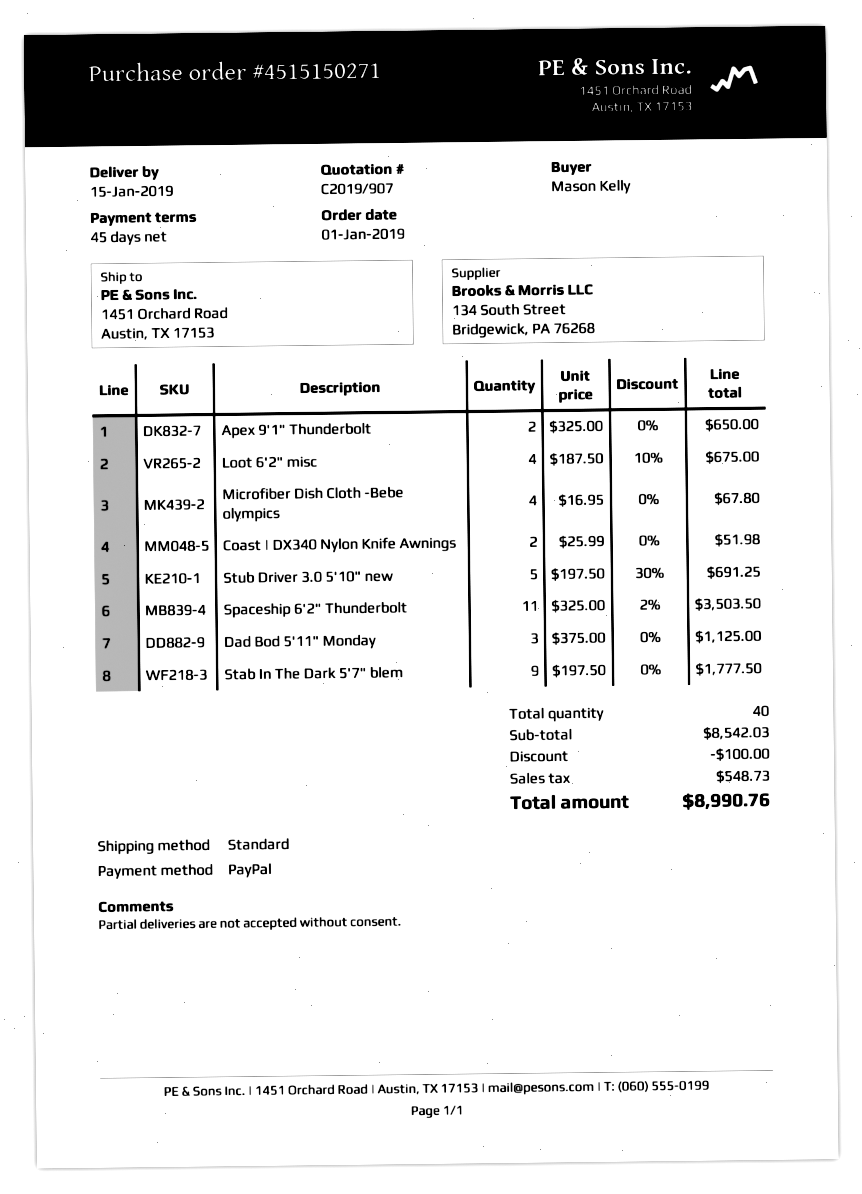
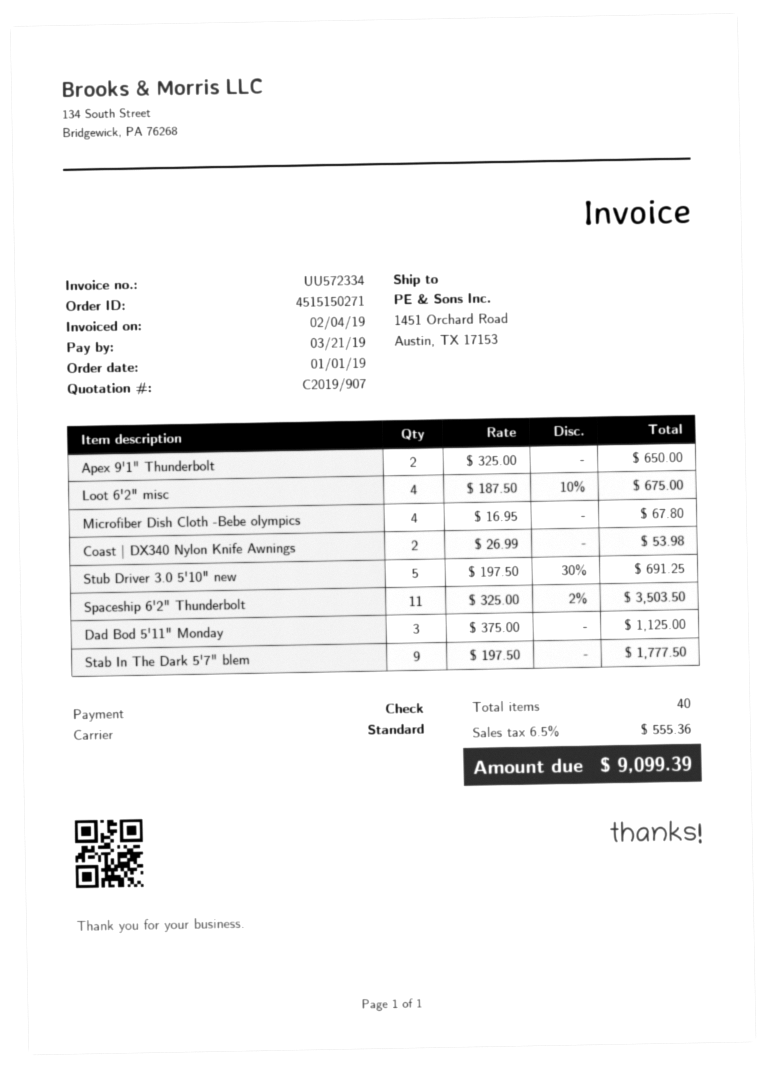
payment method: PayPal -> cheque
Coast | DX340 Nylon Knife Awnings: 2 x 25.99 = 51.98 -> 2 x 26.99 = 53.98
discount: 100.00 -> none
tax: 548.73 -> 555.36
total: 8990.76 -> 9099.39

